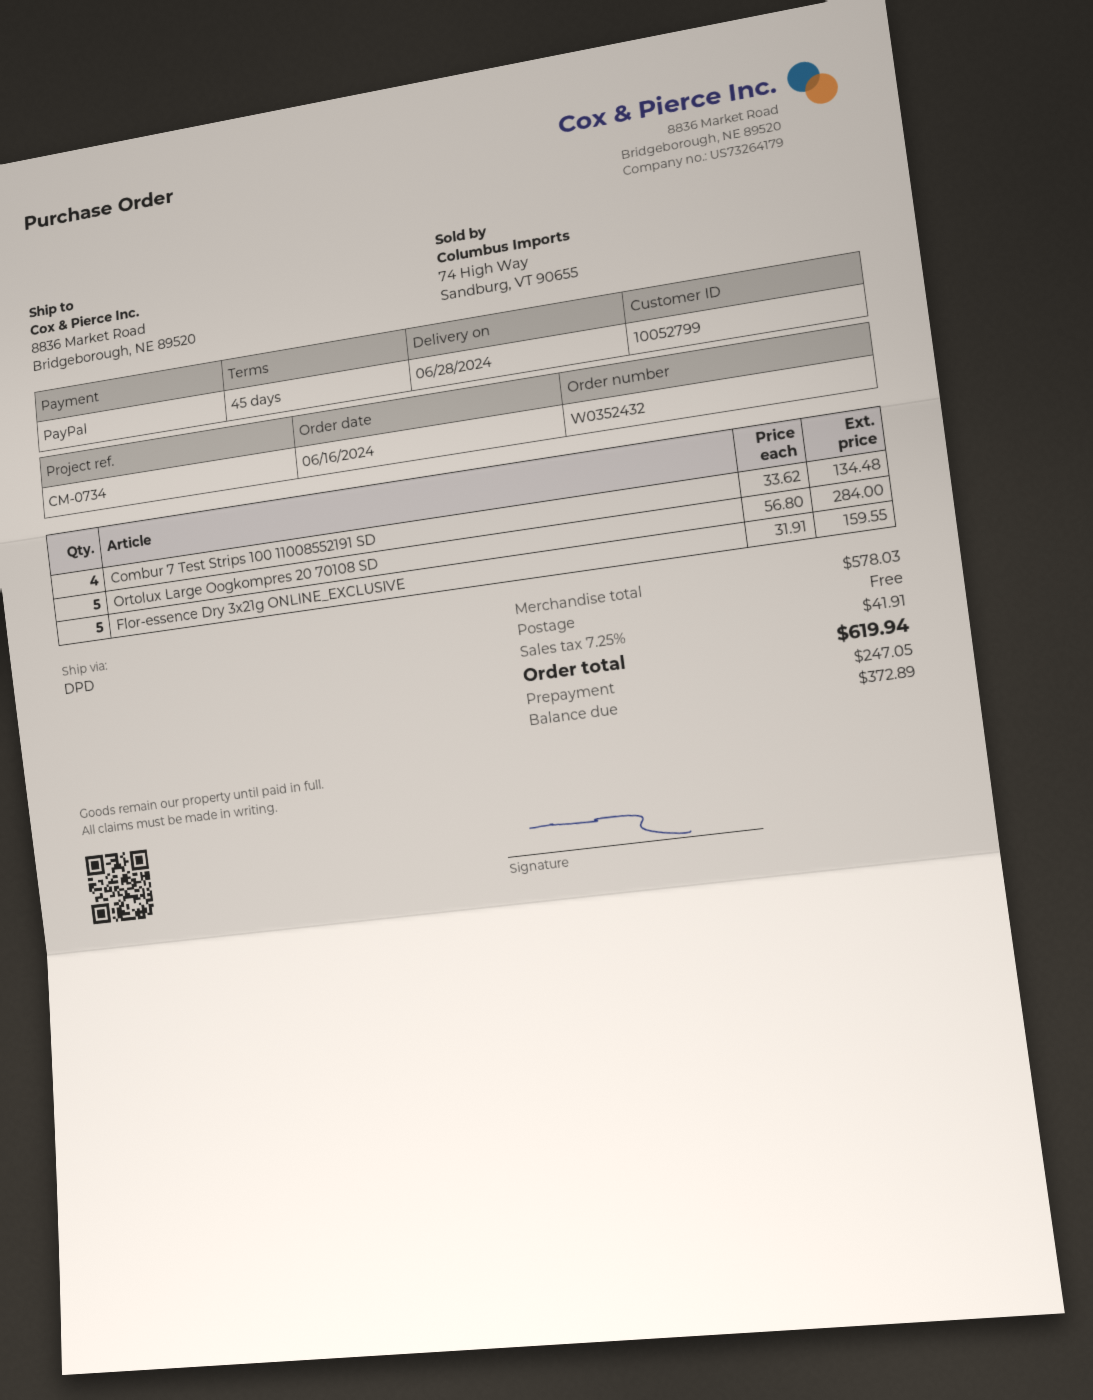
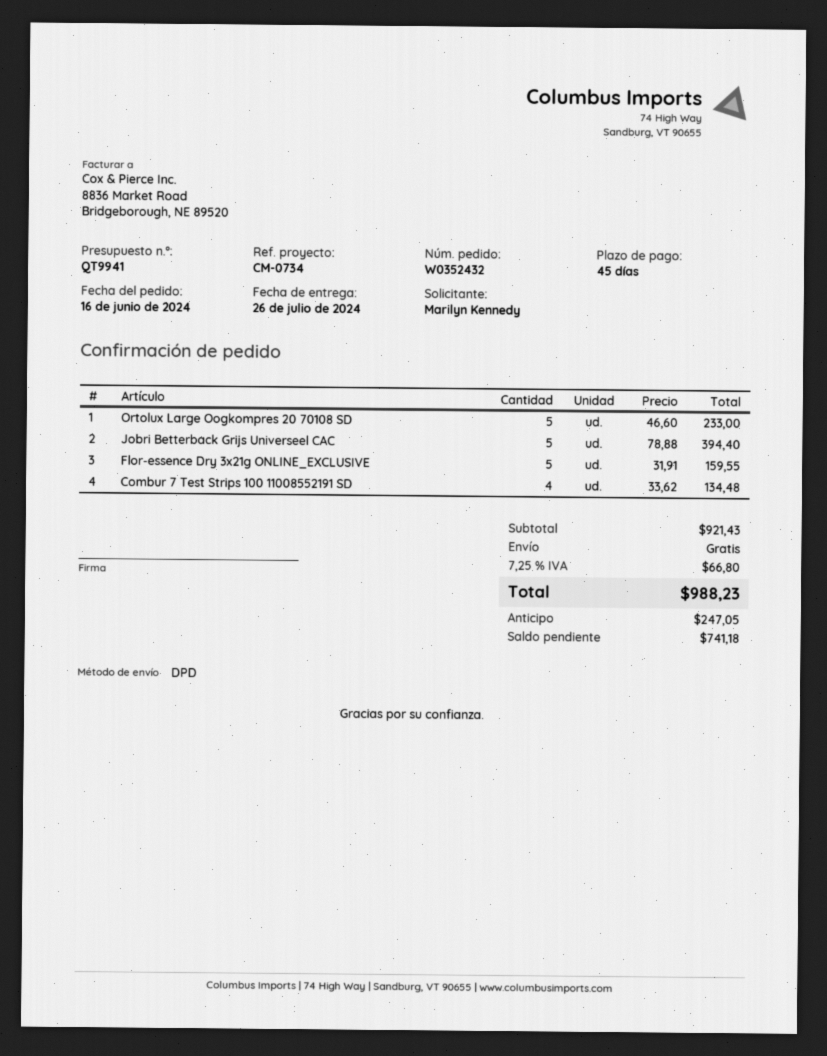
delivery date: 2024-06-28 -> 2024-07-26
Ortolux Large Oogkompres 20 70108 SD: 5 x 56.80 = 284.00 -> 5 x 46.60 = 233.00
Jobri Betterback Grijs Universeel CAC: none -> 5 x 78.88 = 394.40
subtotal: 578.03 -> 921.43
tax: 7.25% = 41.91 -> 7.25% = 66.80
total: 619.94 -> 988.23
balance: 372.89 -> 741.18

